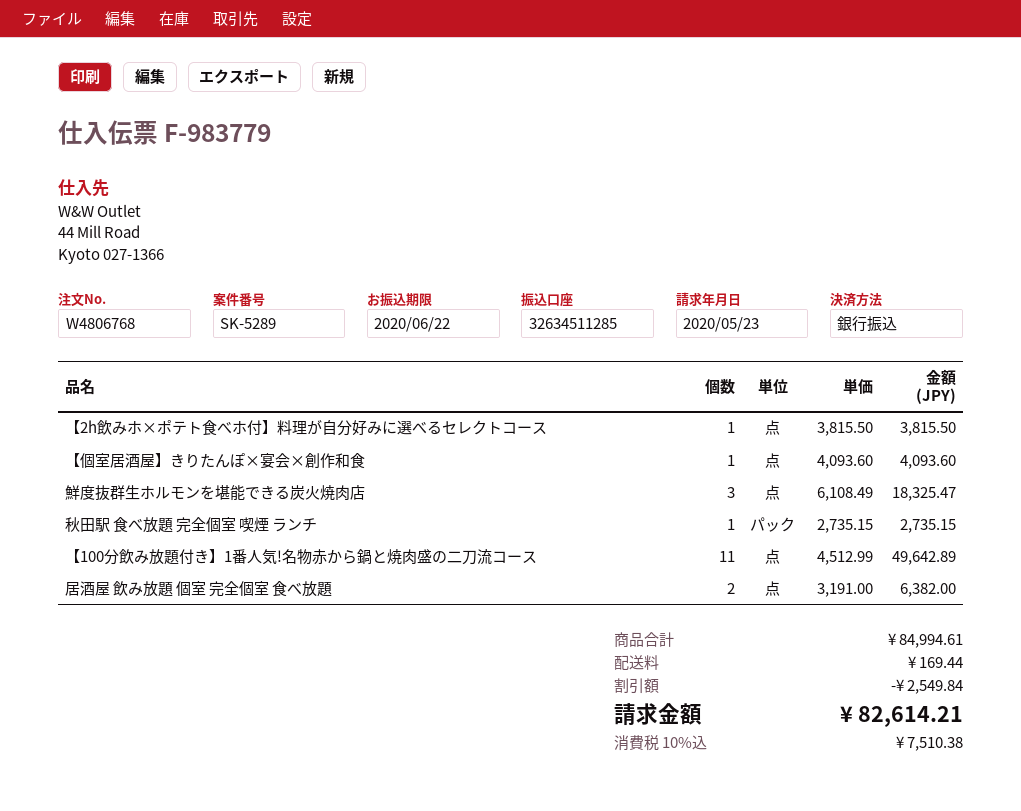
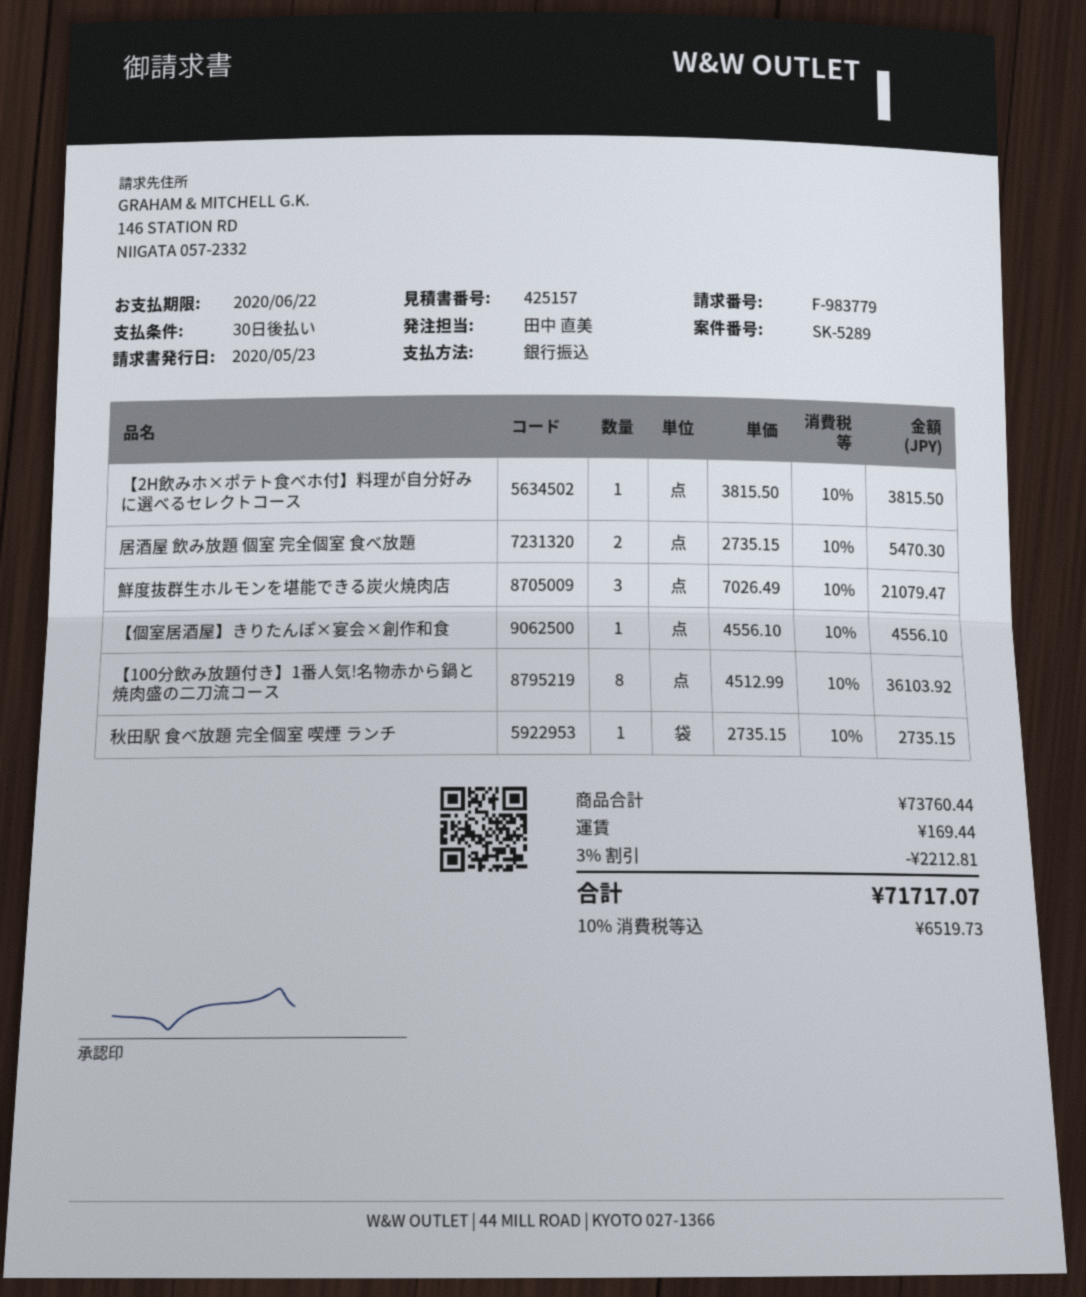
【個室居酒屋】きりたんぽ×宴会×創作和食: 1 x 4093.60 = 4093.60 -> 1 x 4556.10 = 4556.10
鮮度抜群生ホルモンを堪能できる炭火焼肉店: 3 x 6108.49 = 18325.47 -> 3 x 7026.49 = 21079.47
【100分飲み放題付き】1番人気!名物赤から鍋と焼肉盛の二刀流コース: 11 x 4512.99 = 49642.89 -> 8 x 4512.99 = 36103.92
居酒屋 飲み放題 個室 完全個室 食べ放題: 2 x 3191.00 = 6382.00 -> 2 x 2735.15 = 5470.30
subtotal: 84994.61 -> 73760.44
discount: 2549.84 -> 2212.81
tax: 10% = 7510.38 -> 10% = 6519.73
total: 82614.21 -> 71717.07

